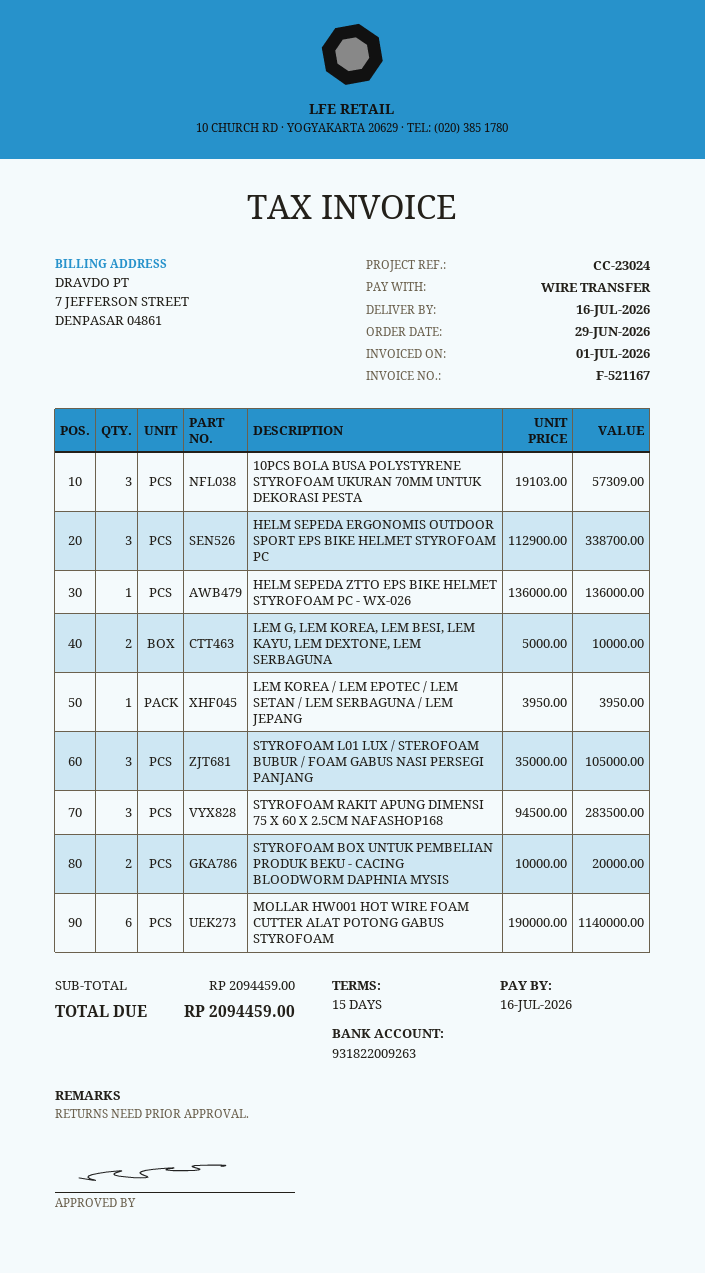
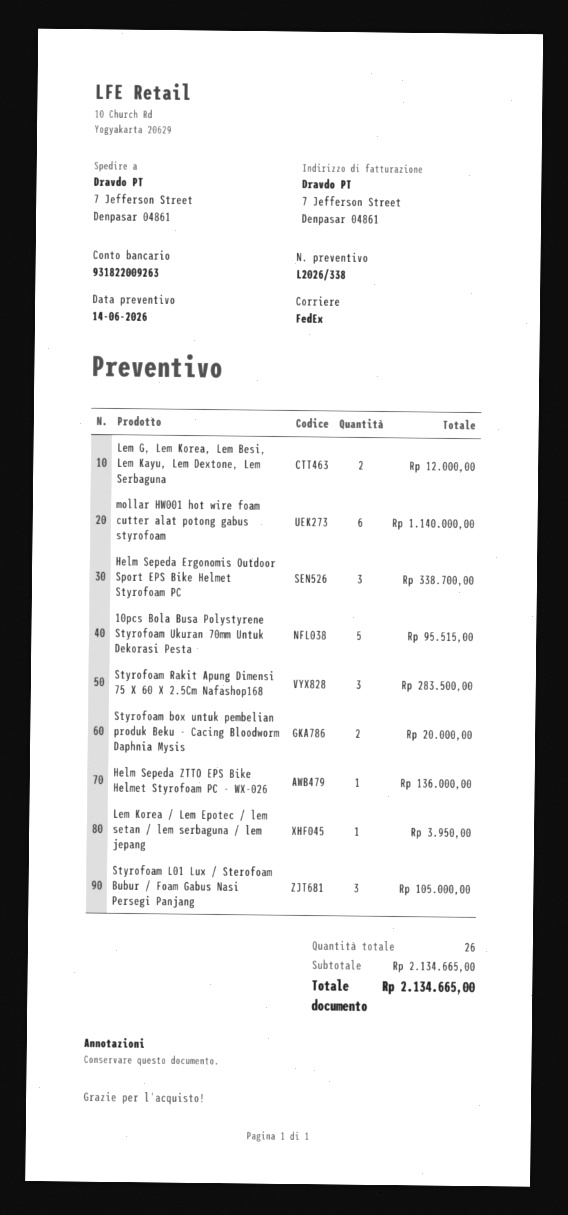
10PCS BOLA BUSA POLYSTYRENE STYROFOAM UKURAN 70MM UNTUK DEKORASI PESTA: 3 for 57309.00 -> 5 for 95515.00
LEM G, LEM KOREA, LEM BESI, LEM KAYU, LEM DEXTONE, LEM SERBAGUNA: 2 for 10000.00 -> 2 for 12000.00
subtotal: 2094459.00 -> 2134665.00
total: 2094459.00 -> 2134665.00

